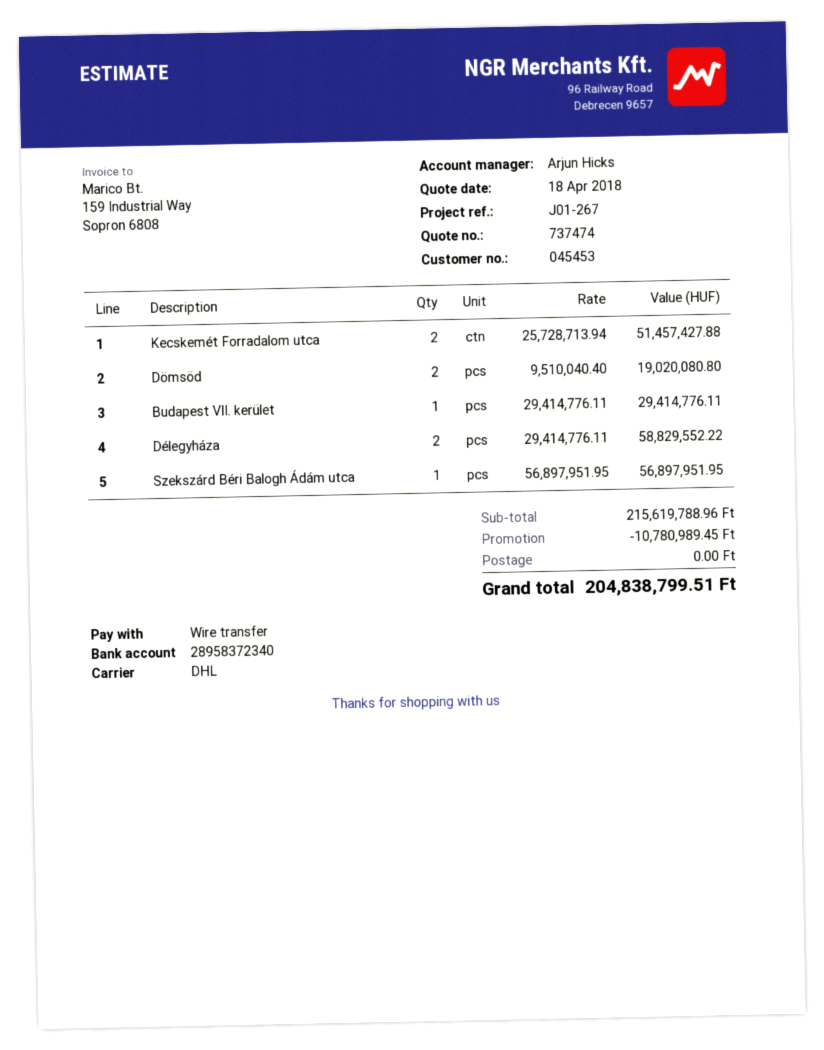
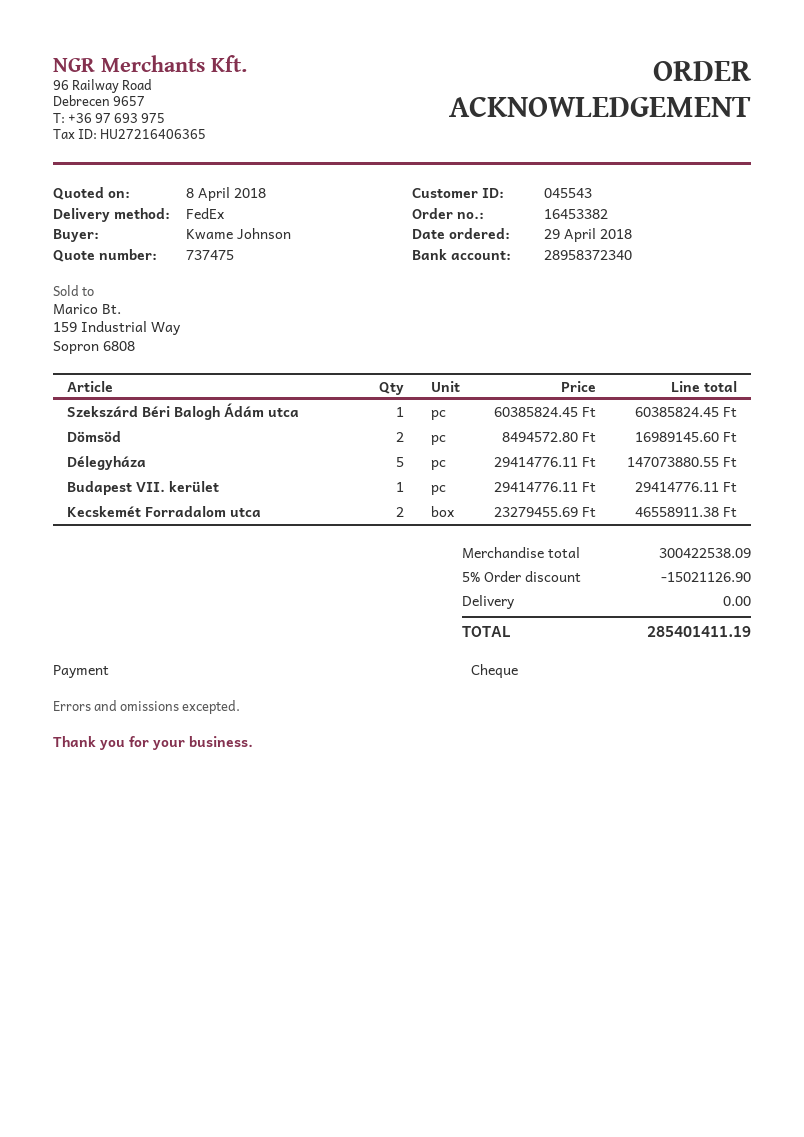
quote number: 737474 -> 737475
quote date: 2018-04-18 -> 2018-04-08
customer number: 045453 -> 045543
payment method: bank transfer -> cheque
shipping method: DHL -> FedEx
Kecskemét Forradalom utca: 2 x 25728713.94 = 51457427.88 -> 2 x 23279455.69 = 46558911.38
Dömsöd: 2 x 9510040.40 = 19020080.80 -> 2 x 8494572.80 = 16989145.60
Délegyháza: 2 x 29414776.11 = 58829552.22 -> 5 x 29414776.11 = 147073880.55
Szekszárd Béri Balogh Ádám utca: 1 x 56897951.95 = 56897951.95 -> 1 x 60385824.45 = 60385824.45
subtotal: 215619788.96 -> 300422538.09
discount: 10780989.45 -> 15021126.90
total: 204838799.51 -> 285401411.19

